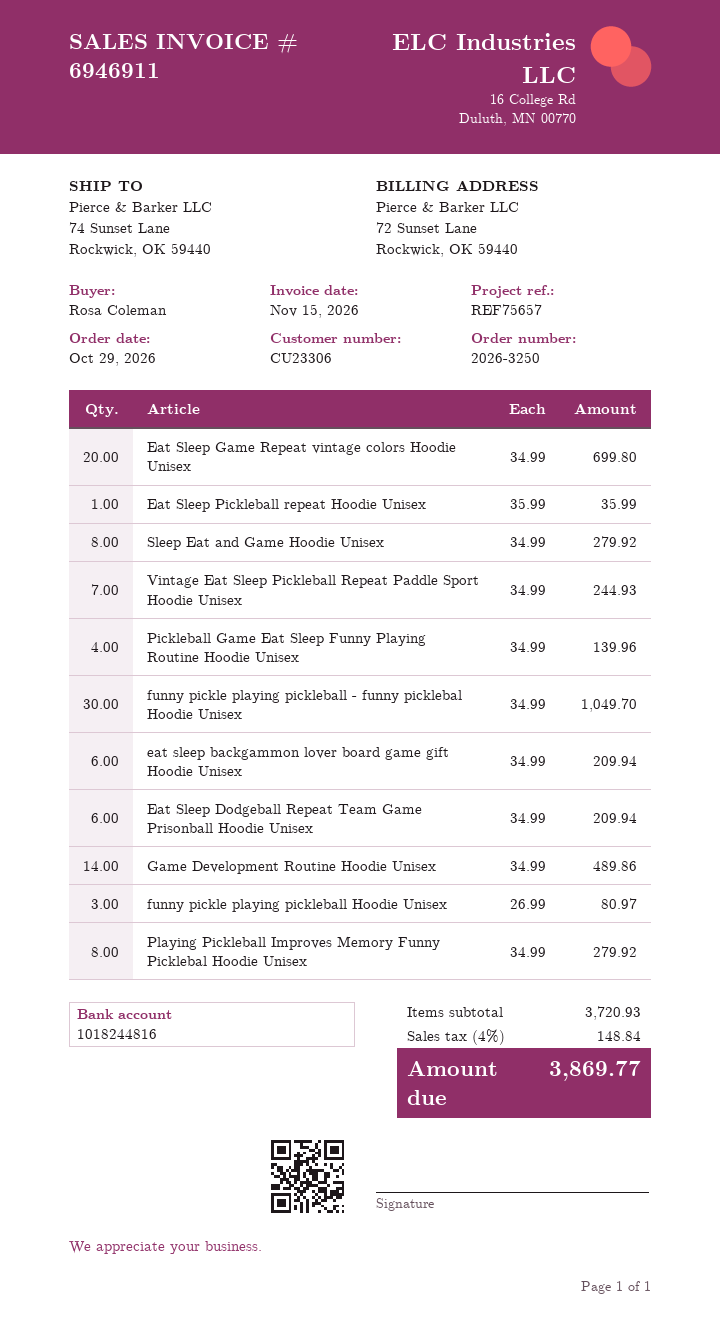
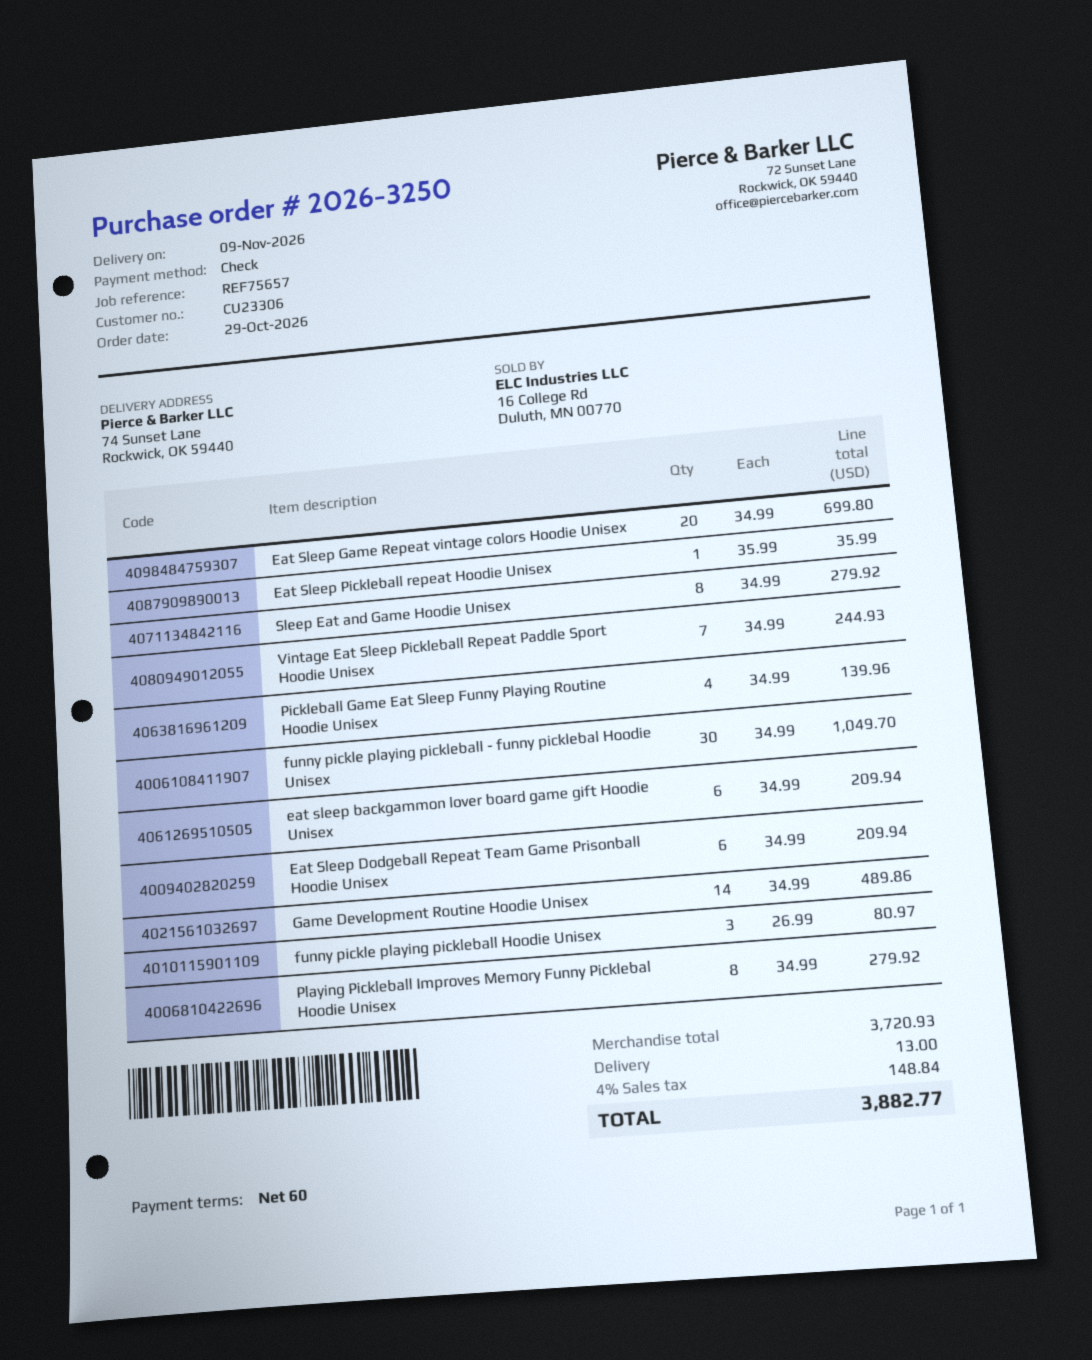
shipping: none -> 13.00
total: 3869.77 -> 3882.77

